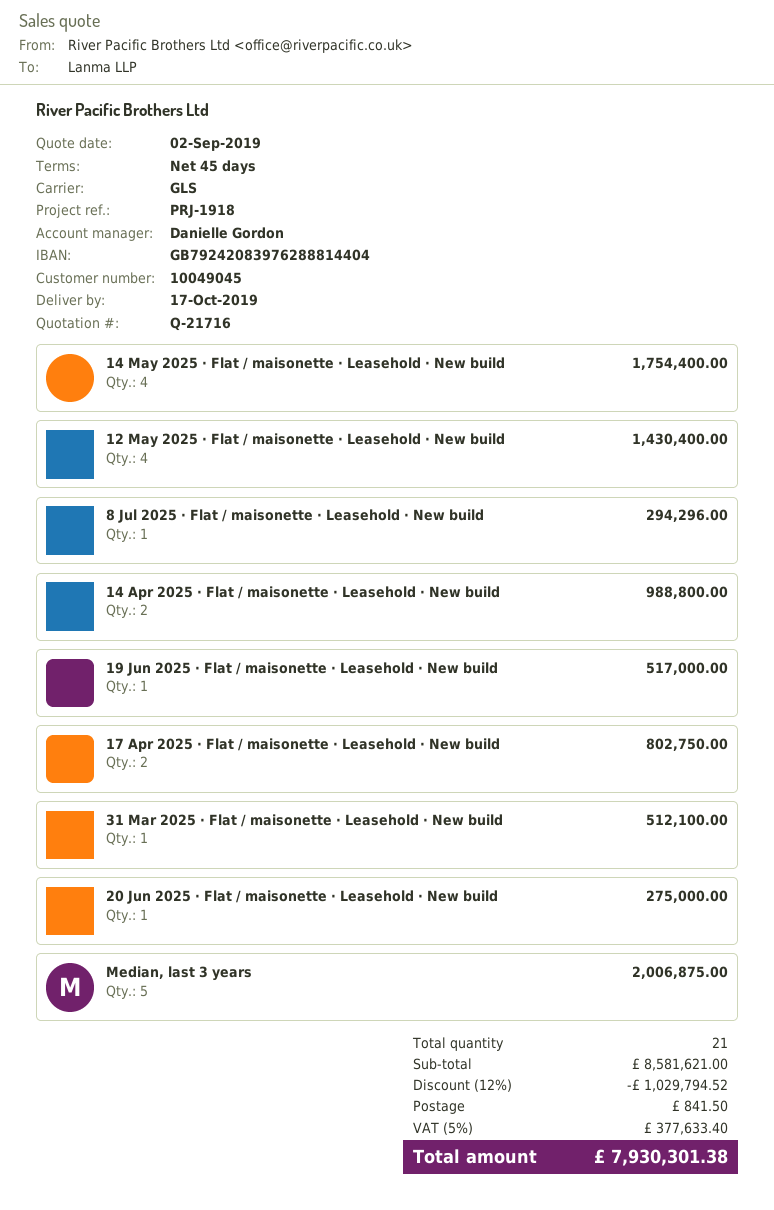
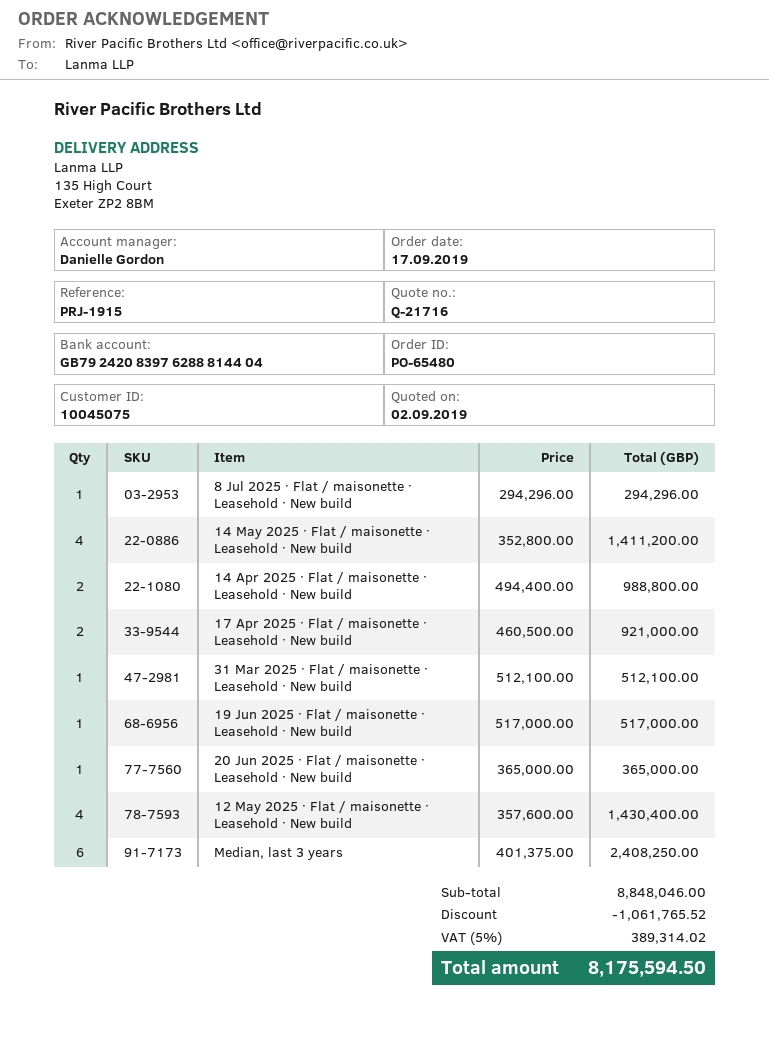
customer number: 10049045 -> 10045075
reference: PRJ-1918 -> PRJ-1915
14 May 2025 · Flat / maisonette · Leasehold · New build: 4 for 1754400.00 -> 4 for 1411200.00
17 Apr 2025 · Flat / maisonette · Leasehold · New build: 2 for 802750.00 -> 2 for 921000.00
20 Jun 2025 · Flat / maisonette · Leasehold · New build: 1 for 275000.00 -> 1 for 365000.00
Median, last 3 years: 5 for 2006875.00 -> 6 for 2408250.00
subtotal: 8581621.00 -> 8848046.00
discount: 1029794.52 -> 1061765.52
shipping: 841.50 -> none
tax: 5% = 377633.40 -> 5% = 389314.02
total: 7930301.38 -> 8175594.50

